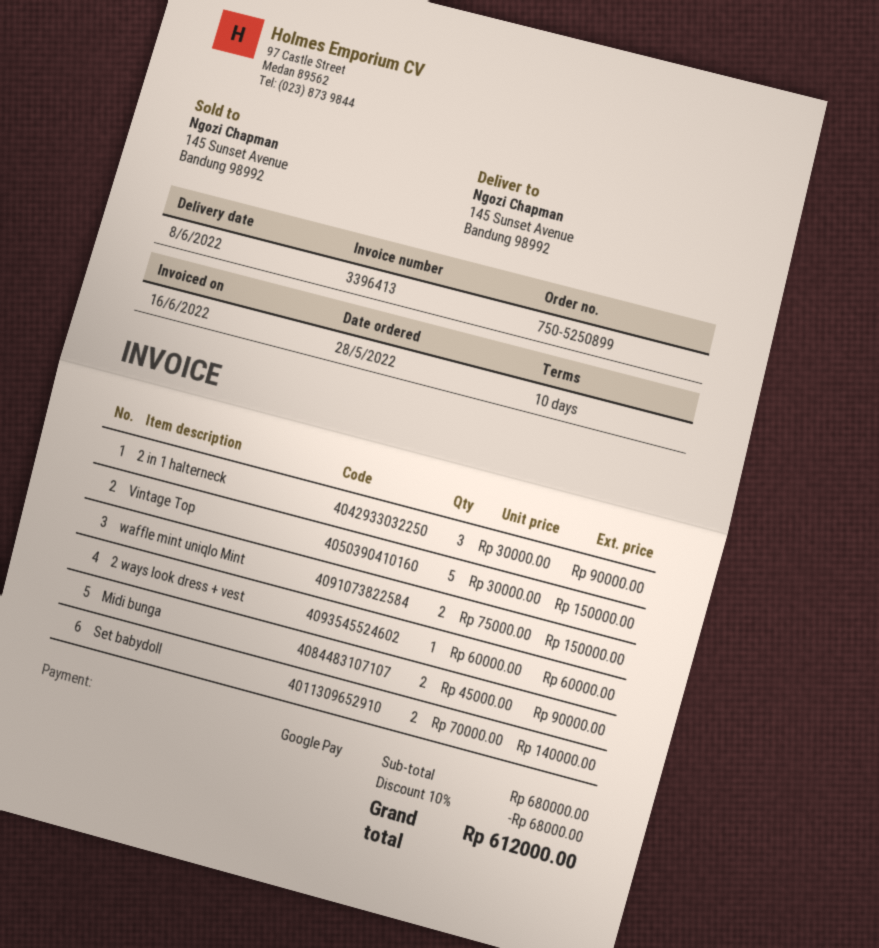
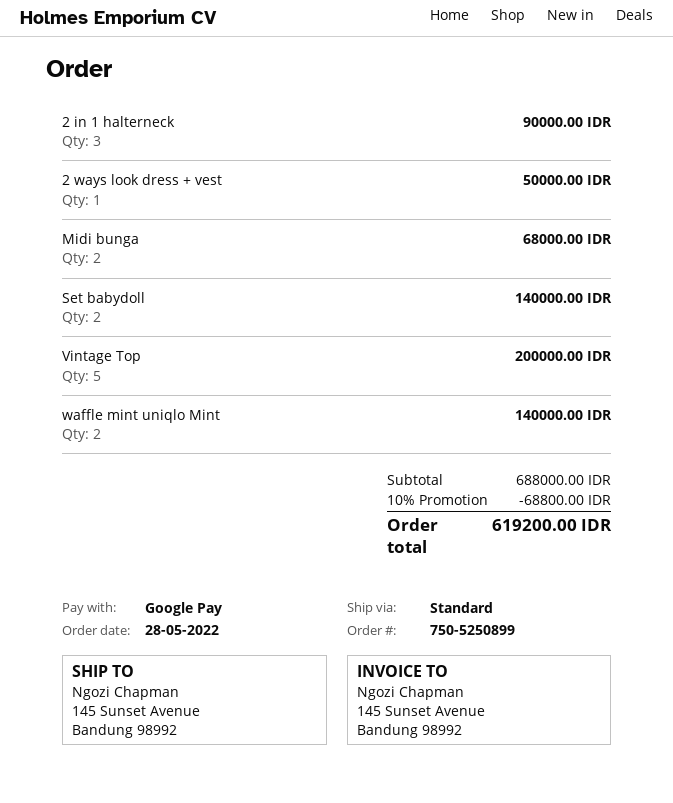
Vintage Top: 5 for 150000.00 -> 5 for 200000.00
waffle mint uniqlo Mint: 2 for 150000.00 -> 2 for 140000.00
2 ways look dress + vest: 1 for 60000.00 -> 1 for 50000.00
Midi bunga: 2 for 90000.00 -> 2 for 68000.00
subtotal: 680000.00 -> 688000.00
discount: 10% = 68000.00 -> 10% = 68800.00
total: 612000.00 -> 619200.00

